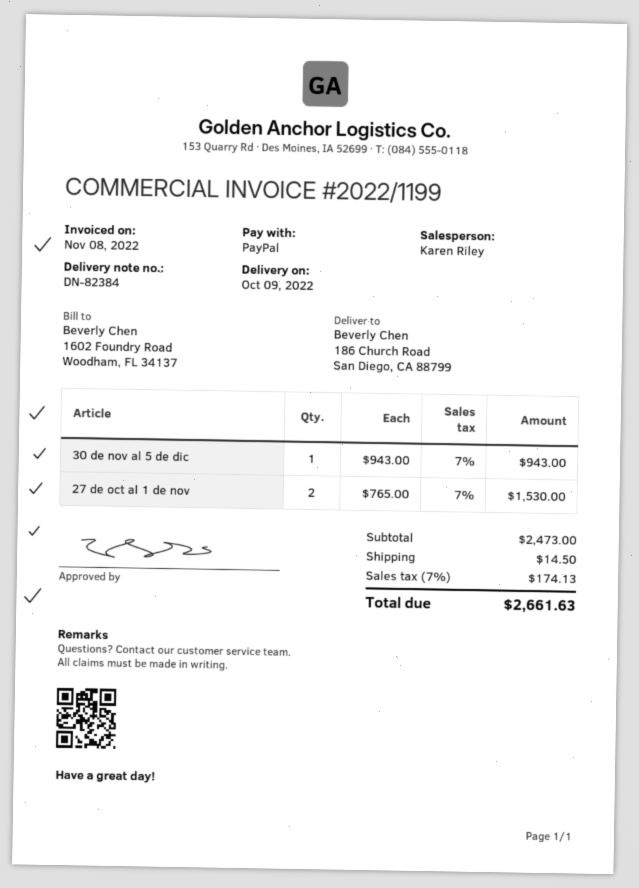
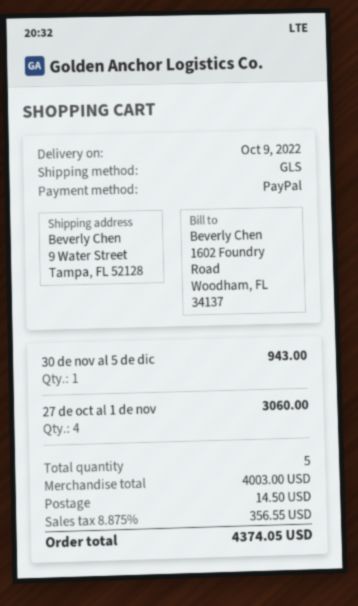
ship to: 186 Church Road, San Diego, CA 88799 -> 9 Water Street, Tampa, FL 52128
27 de oct al 1 de nov: 2 for 1530.00 -> 4 for 3060.00
subtotal: 2473.00 -> 4003.00
tax: 7% = 174.13 -> 8.875% = 356.55
total: 2661.63 -> 4374.05

